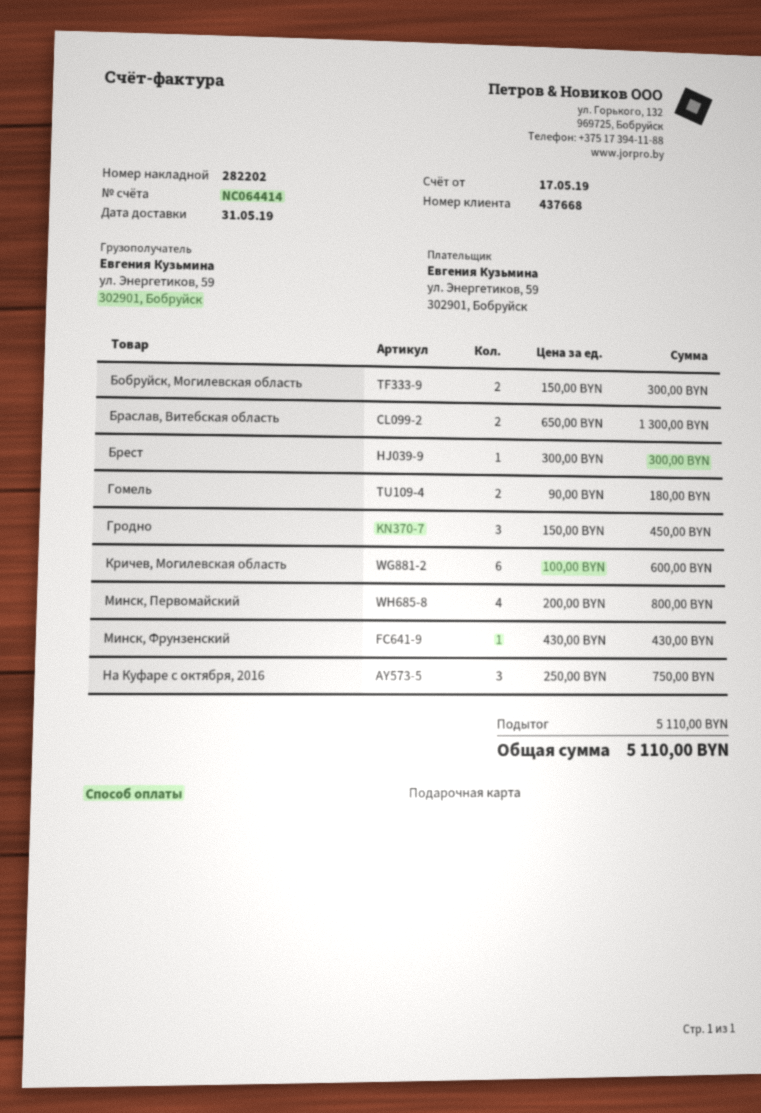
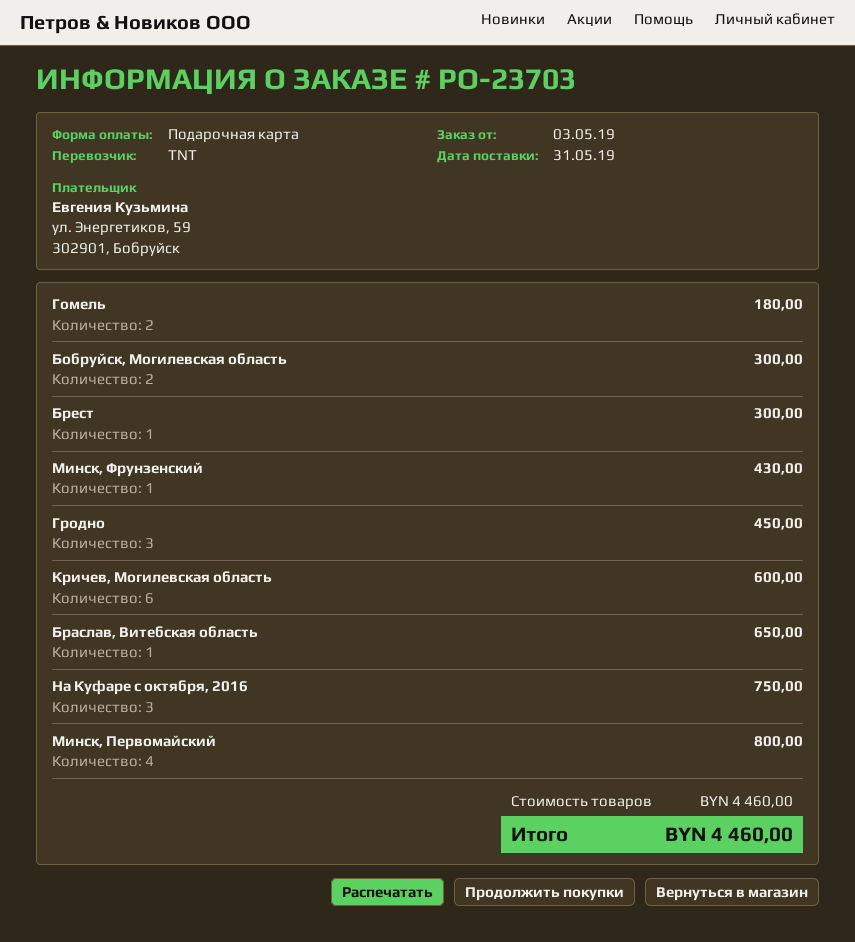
Браслав, Витебская область: 2 for 1300.00 -> 1 for 650.00
subtotal: 5110.00 -> 4460.00
total: 5110.00 -> 4460.00

